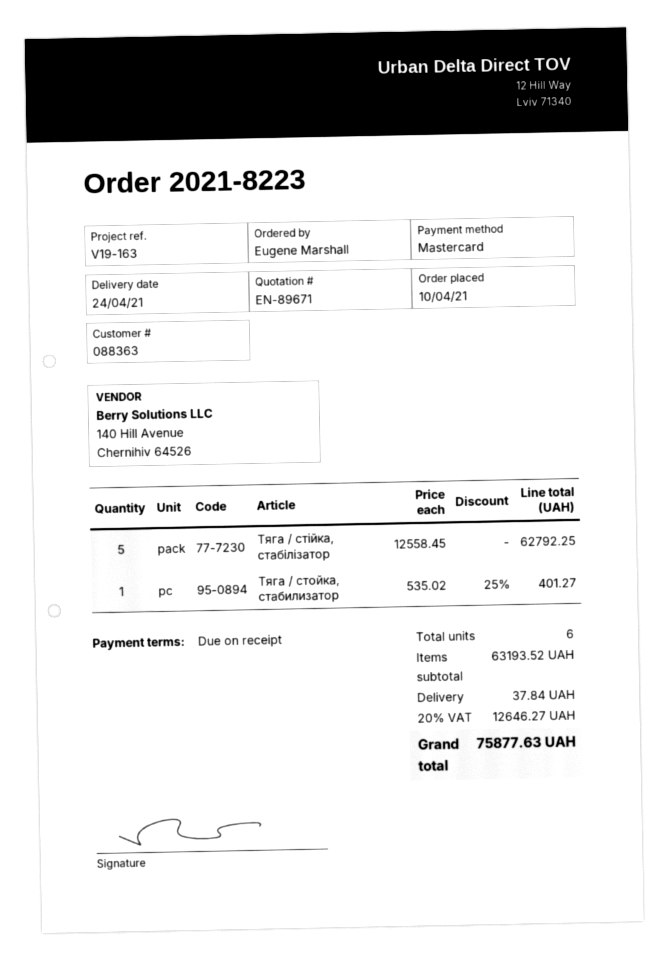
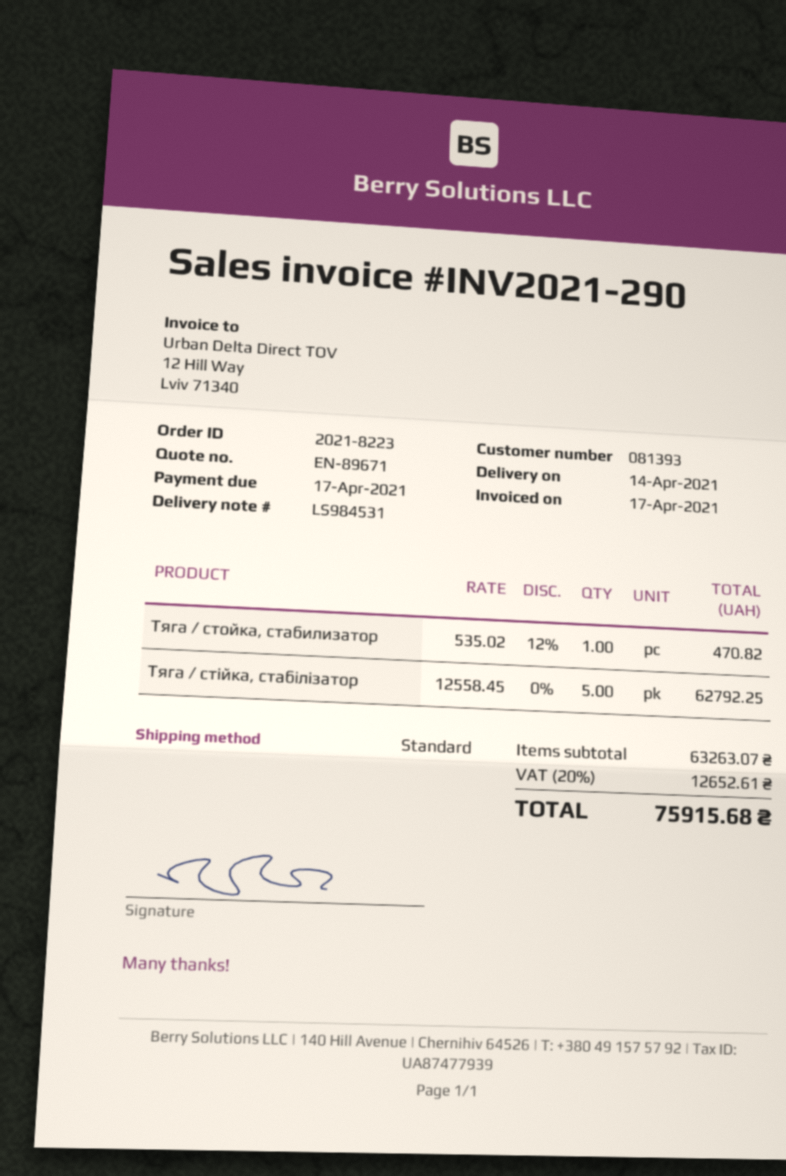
delivery date: 2021-04-24 -> 2021-04-14
customer number: 088363 -> 081393
Тяга / стойка, стабилизатор: 1 x 535.02 - 25% = 401.27 -> 1 x 535.02 - 12% = 470.82
subtotal: 63193.52 -> 63263.07
shipping: 37.84 -> none
tax: 20% = 12646.27 -> 20% = 12652.61
total: 75877.63 -> 75915.68

